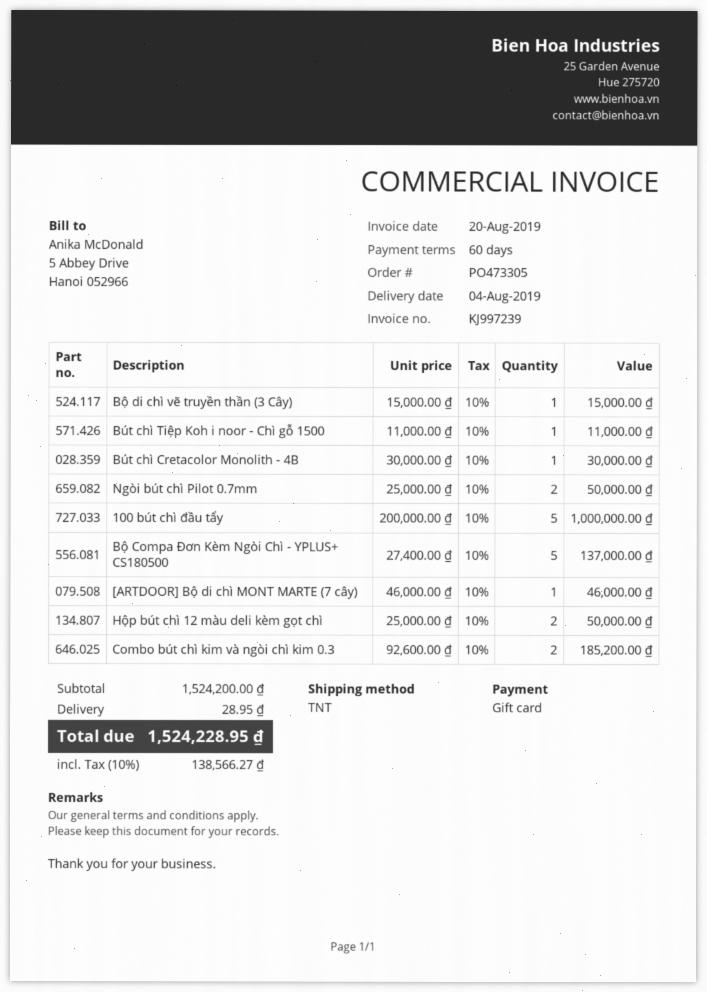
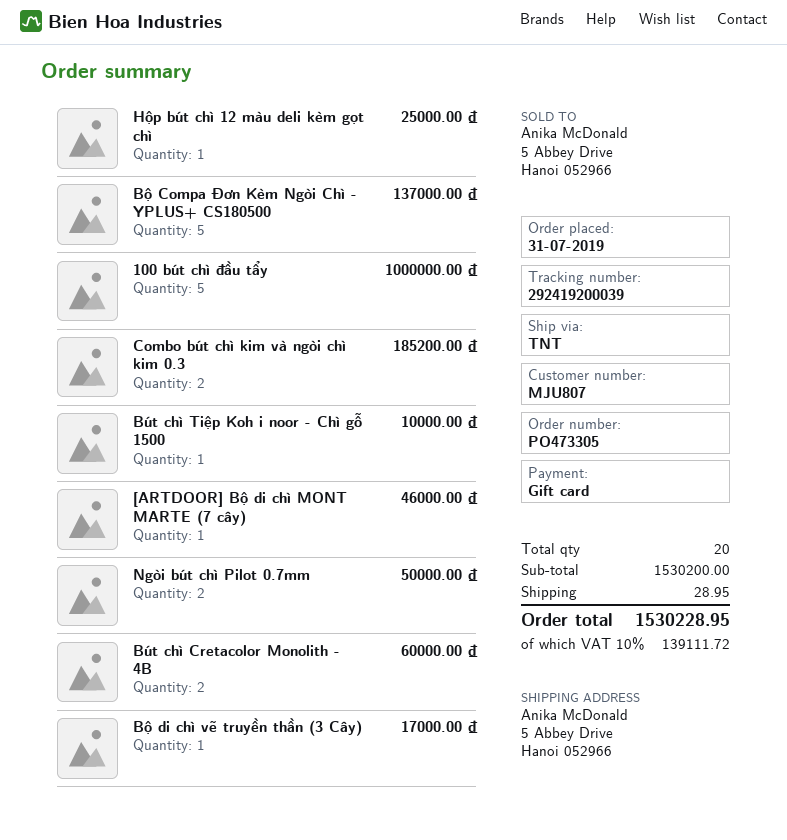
Bộ di chì vẽ truyền thần (3 Cây): 1 for 15000.00 -> 1 for 17000.00
Bút chì Tiệp Koh i noor - Chì gỗ 1500: 1 for 11000.00 -> 1 for 10000.00
Bút chì Cretacolor Monolith - 4B: 1 for 30000.00 -> 2 for 60000.00
Hộp bút chì 12 màu deli kèm gọt chì: 2 for 50000.00 -> 1 for 25000.00
subtotal: 1524200.00 -> 1530200.00
tax: 10% = 138566.27 -> 10% = 139111.72
total: 1524228.95 -> 1530228.95

